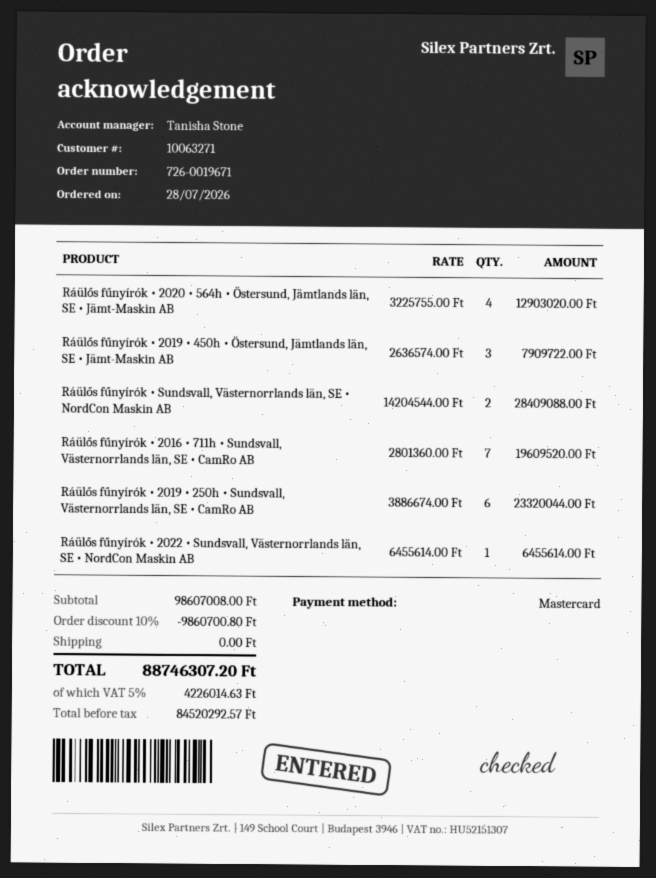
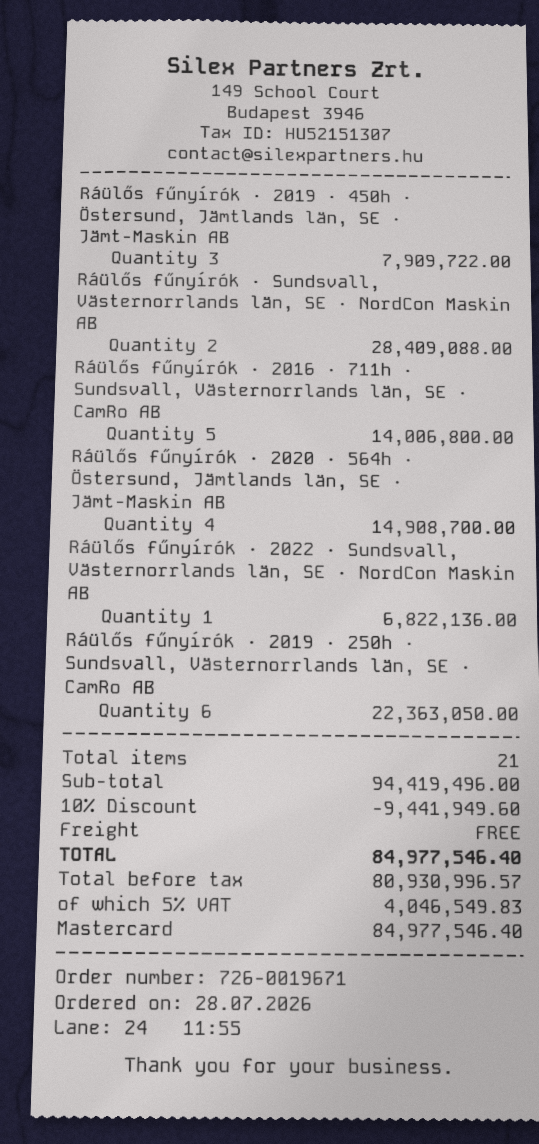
Ráülős fűnyírók • 2020 • 564h • Östersund, Jämtlands län, SE • Jämt-Maskin AB: 4 for 12903020.00 -> 4 for 14908700.00
Ráülős fűnyírók • 2016 • 711h • Sundsvall, Västernorrlands län, SE • CamRo AB: 7 for 19609520.00 -> 5 for 14006800.00
Ráülős fűnyírók • 2019 • 250h • Sundsvall, Västernorrlands län, SE • CamRo AB: 6 for 23320044.00 -> 6 for 22363050.00
Ráülős fűnyírók • 2022 • Sundsvall, Västernorrlands län, SE • NordCon Maskin AB: 1 for 6455614.00 -> 1 for 6822136.00
subtotal: 98607008.00 -> 94419496.00
discount: 10% = 9860700.80 -> 10% = 9441949.60
net: 84520292.57 -> 80930996.57
tax: 5% = 4226014.63 -> 5% = 4046549.83
total: 88746307.20 -> 84977546.40

